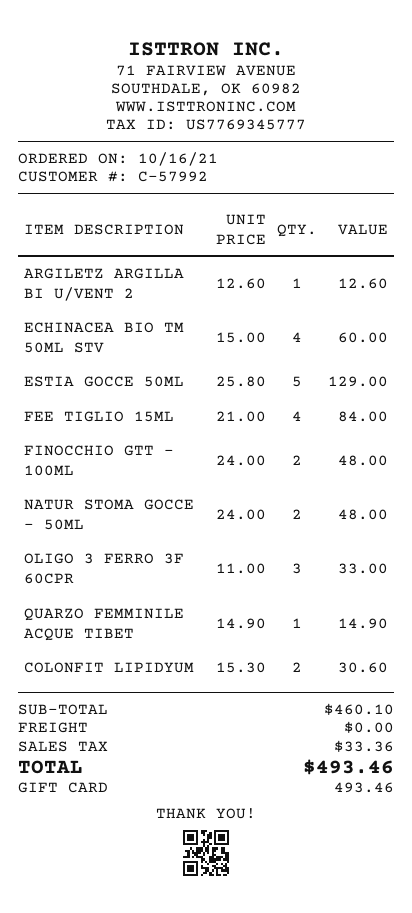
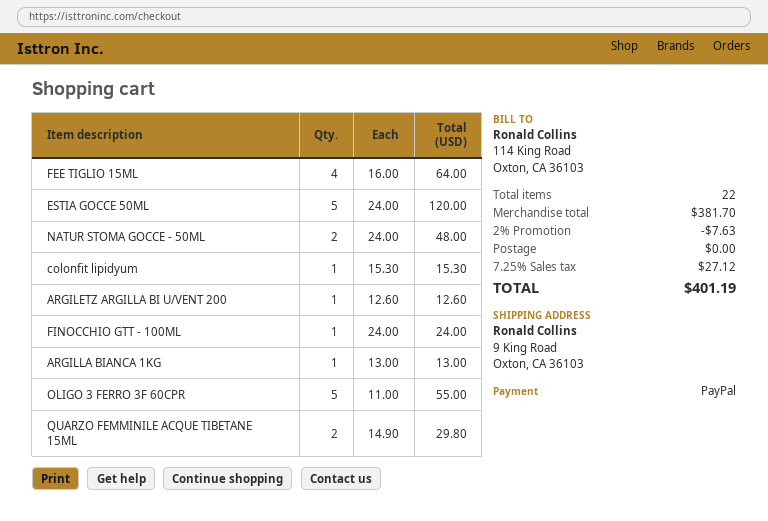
payment method: gift card -> PayPal
ECHINACEA BIO TM 50ML STV: 4 x 15.00 = 60.00 -> none
ESTIA GOCCE 50ML: 5 x 25.80 = 129.00 -> 5 x 24.00 = 120.00
FEE TIGLIO 15ML: 4 x 21.00 = 84.00 -> 4 x 16.00 = 64.00
FINOCCHIO GTT - 100ML: 2 x 24.00 = 48.00 -> 1 x 24.00 = 24.00
OLIGO 3 FERRO 3F 60CPR: 3 x 11.00 = 33.00 -> 5 x 11.00 = 55.00
QUARZO FEMMINILE ACQUE TIBET: 1 x 14.90 = 14.90 -> 2 x 14.90 = 29.80
COLONFIT LIPIDYUM: 2 x 15.30 = 30.60 -> 1 x 15.30 = 15.30
ARGILLA BIANCA 1KG: none -> 1 x 13.00 = 13.00
subtotal: 460.10 -> 381.70
discount: none -> 2% = 7.63
tax: 33.36 -> 27.12
total: 493.46 -> 401.19

